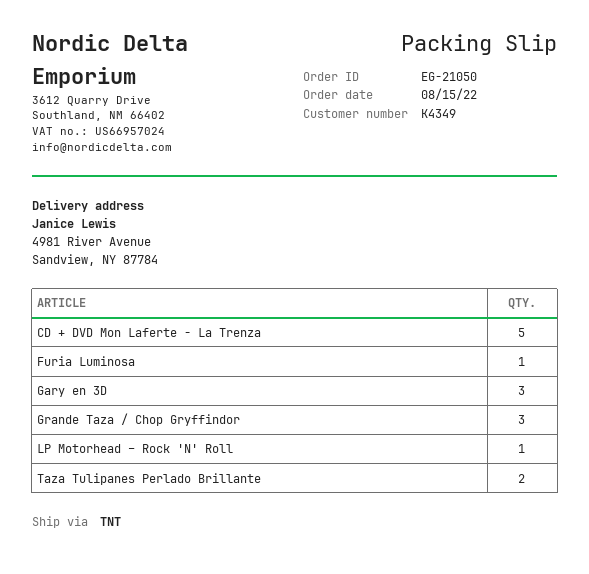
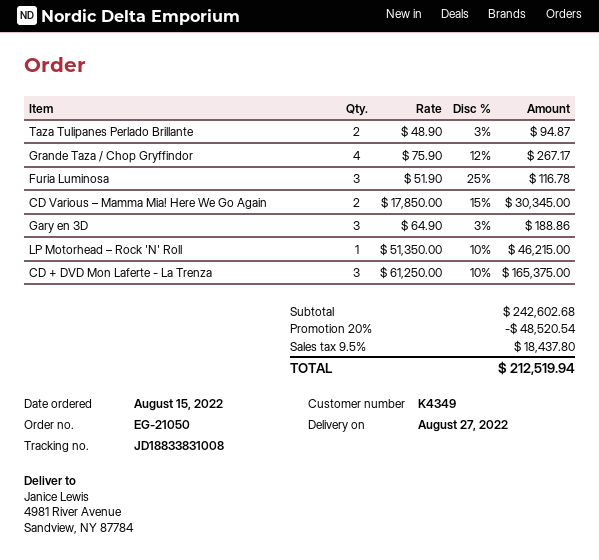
CD + DVD Mon Laferte - La Trenza: 5 -> 3
Furia Luminosa: 1 -> 3
Grande Taza / Chop Gryffindor: 3 -> 4
CD Various – Mamma Mia! Here We Go Again: none -> 2

